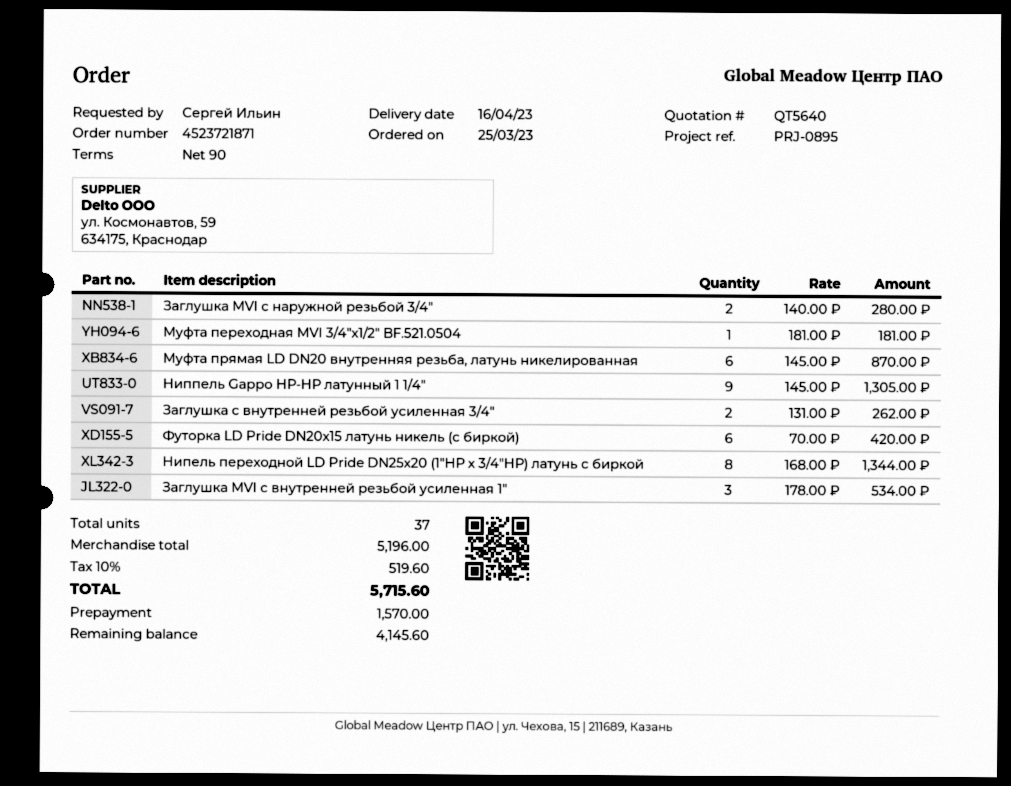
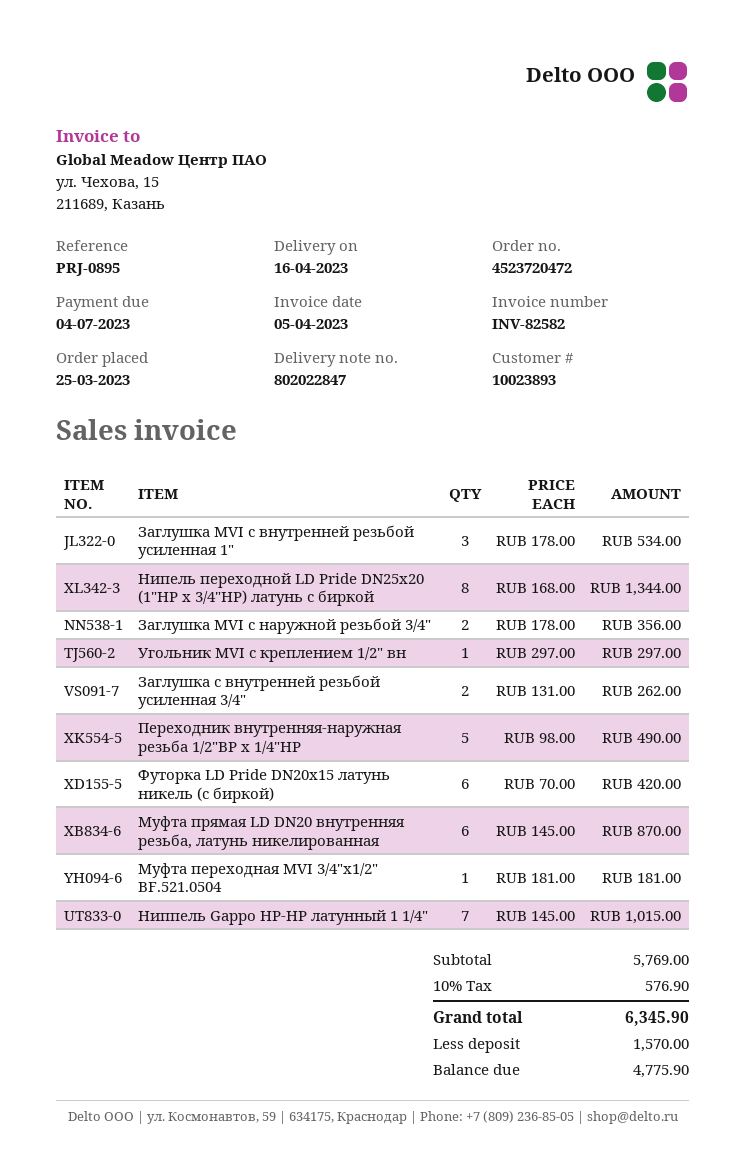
order number: 4523721871 -> 4523720472
Заглушка MVI с наружной резьбой 3/4": 2 x 140.00 = 280.00 -> 2 x 178.00 = 356.00
Ниппель Gappo НР-НР латунный 1 1/4": 9 x 145.00 = 1305.00 -> 7 x 145.00 = 1015.00
Угольник MVI с креплением 1/2" вн: none -> 1 x 297.00 = 297.00
Переходник внутренняя-наружная резьба 1/2"ВР х 1/4"НР: none -> 5 x 98.00 = 490.00
subtotal: 5196.00 -> 5769.00
tax: 10% = 519.60 -> 10% = 576.90
total: 5715.60 -> 6345.90
balance: 4145.60 -> 4775.90

